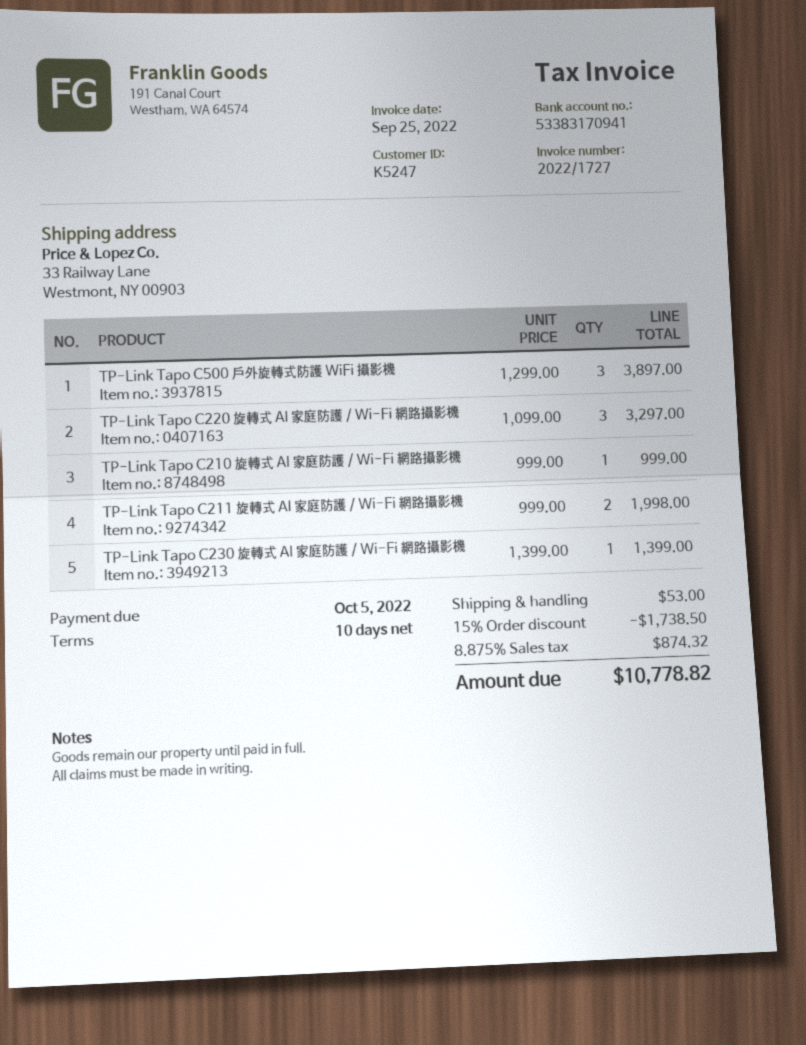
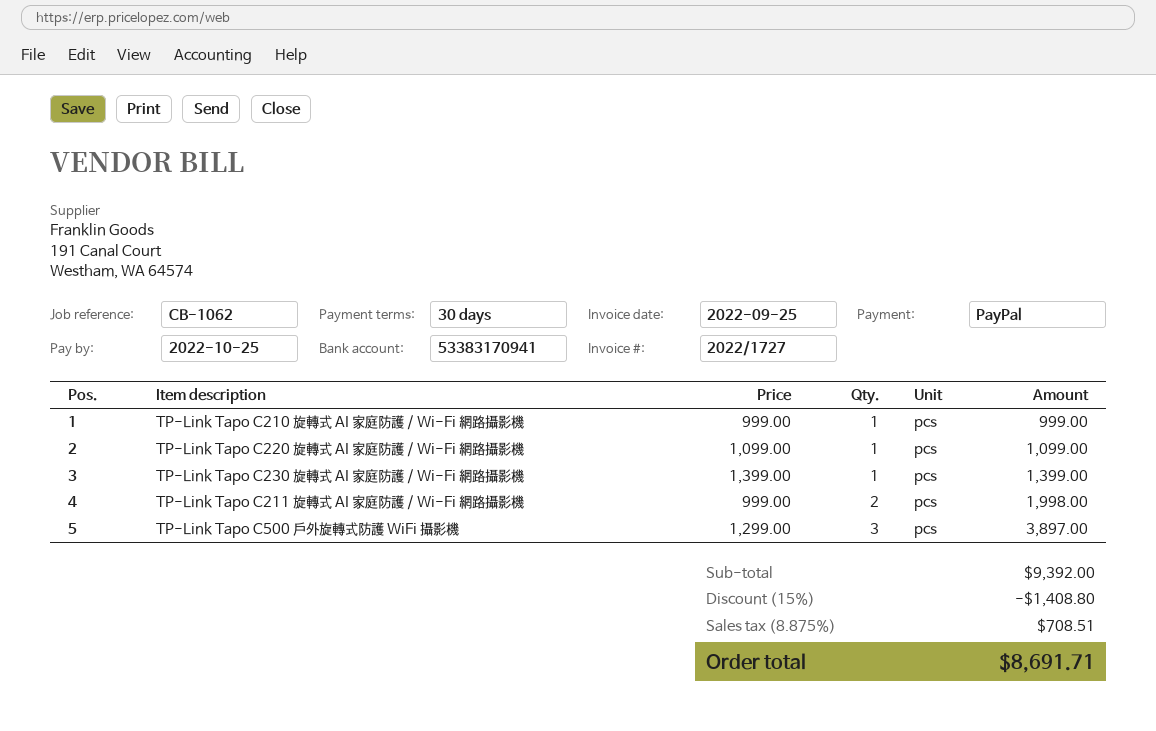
payment terms: 10 days -> 30 days
due date: 2022-10-05 -> 2022-10-25
TP-Link Tapo C220 旋轉式 AI 家庭防護 / Wi-Fi 網路攝影機: 3 x 1099.00 = 3297.00 -> 1 x 1099.00 = 1099.00
discount: 15% = 1738.50 -> 15% = 1408.80
shipping: 53.00 -> none
tax: 8.875% = 874.32 -> 8.875% = 708.51
total: 10778.82 -> 8691.71

